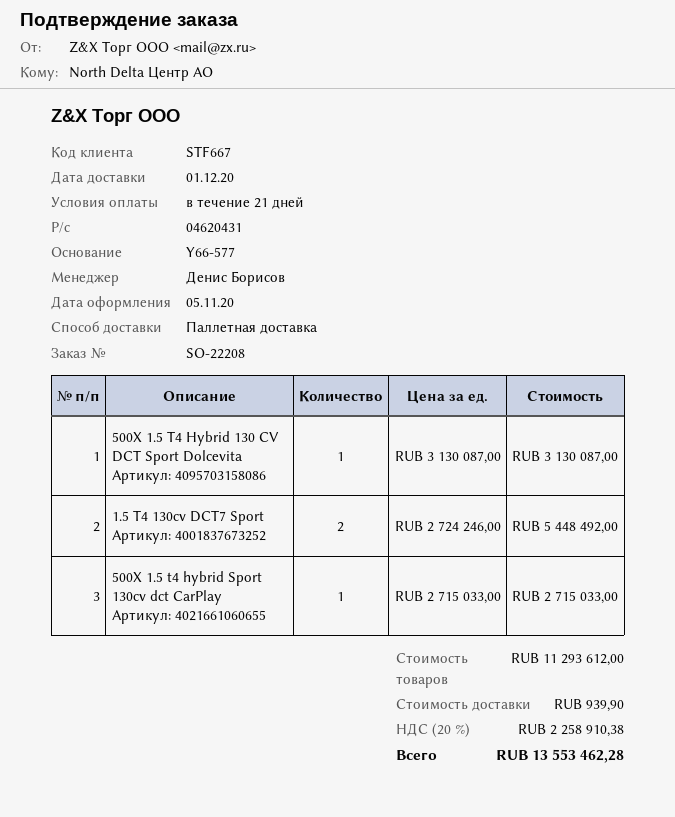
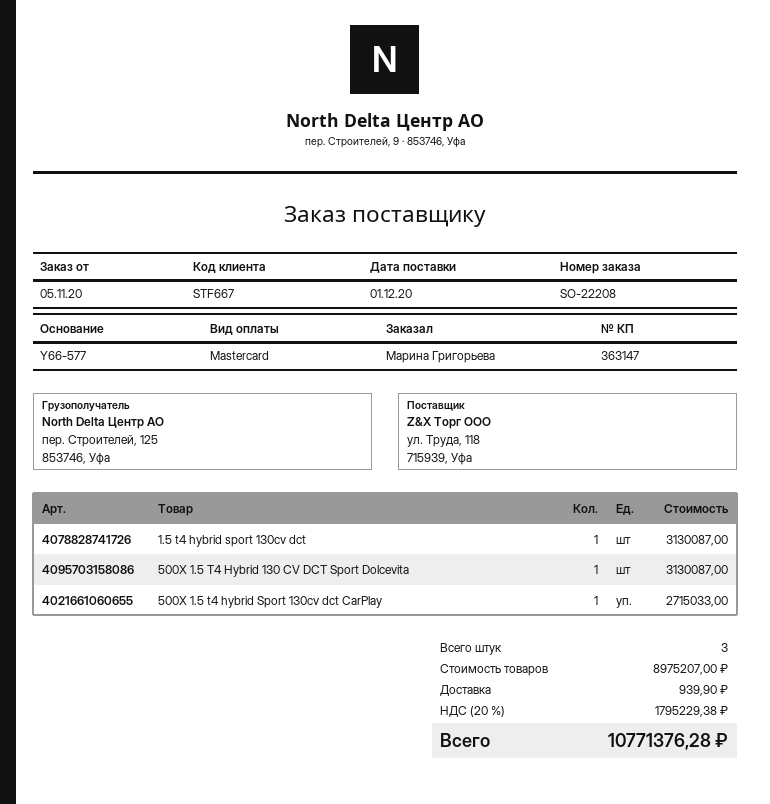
1.5 T4 130cv DCT7 Sport: 2 for 5448492.00 -> none
1.5 t4 hybrid sport 130cv dct: none -> 1 for 3130087.00
subtotal: 11293612.00 -> 8975207.00
tax: 20% = 2258910.38 -> 20% = 1795229.38
total: 13553462.28 -> 10771376.28

